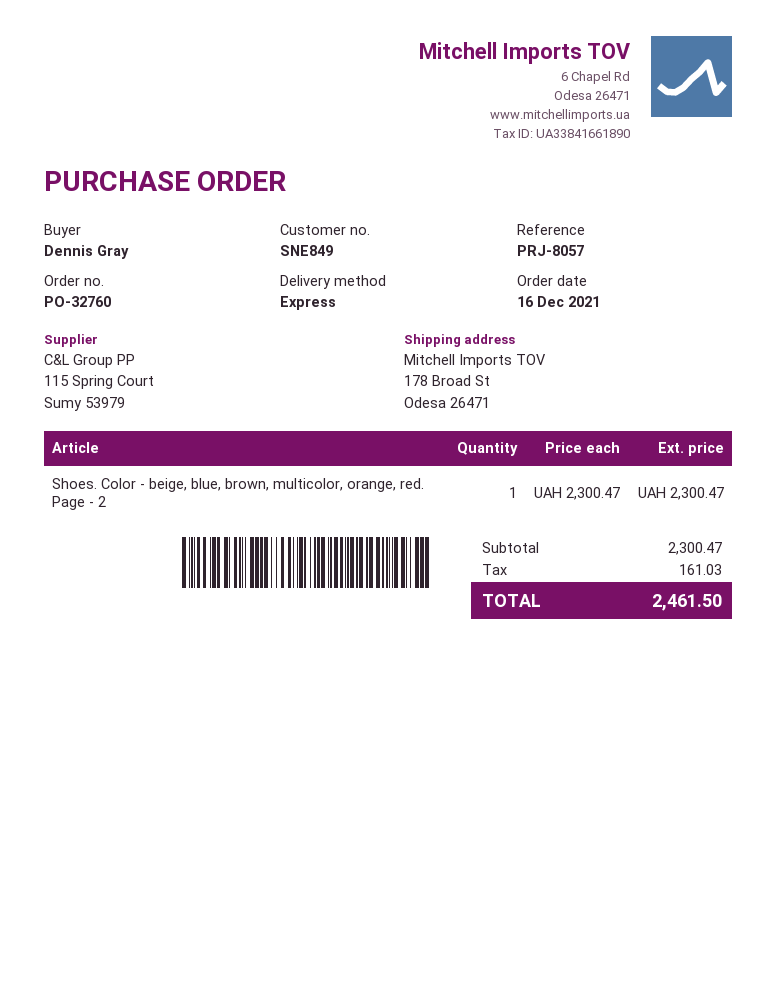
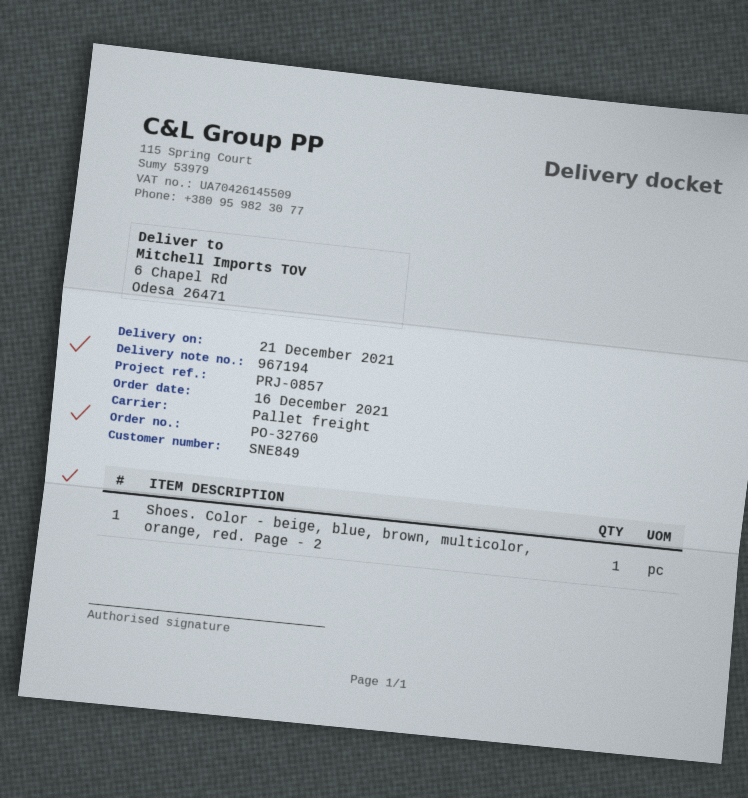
reference: PRJ-8057 -> PRJ-0857
shipping method: express -> pallet freight
ship to: 178 Broad St, Odesa 26471 -> 6 Chapel Rd, Odesa 26471

